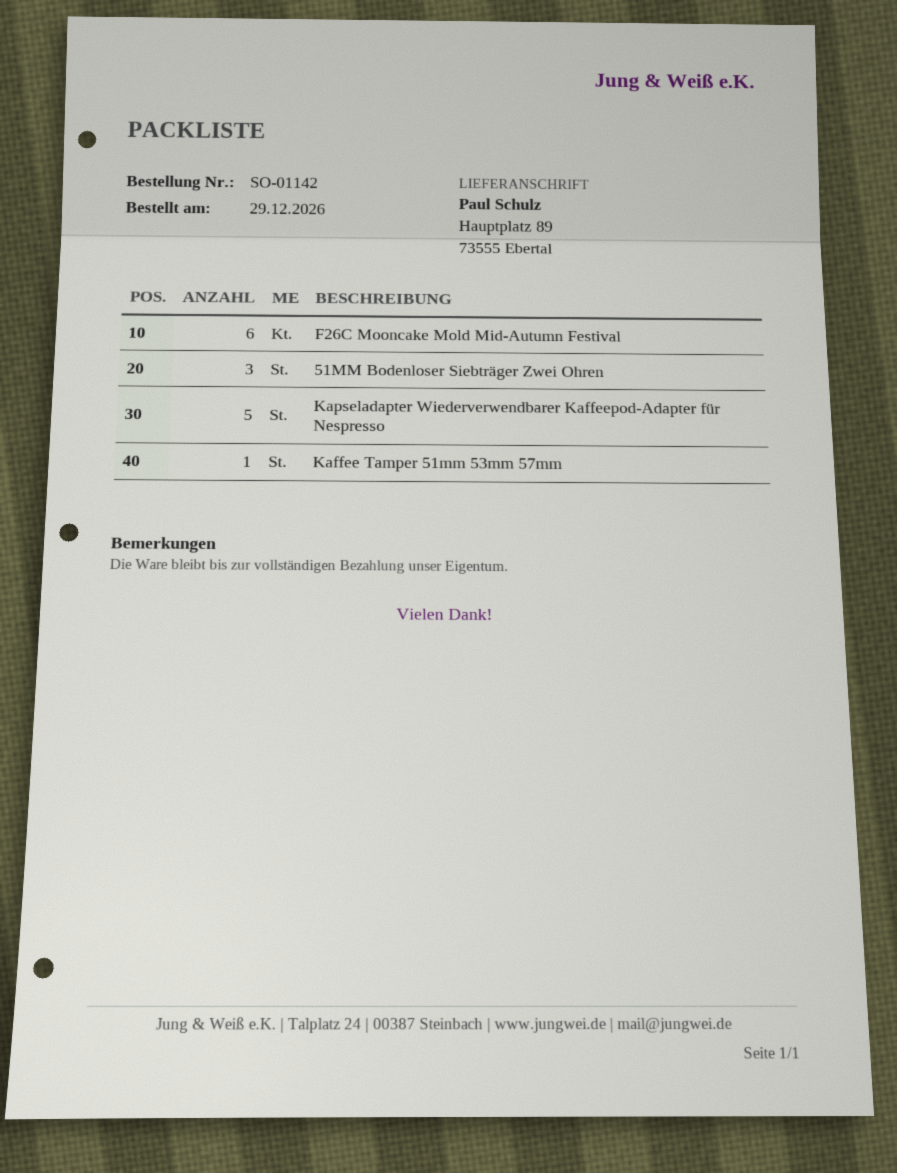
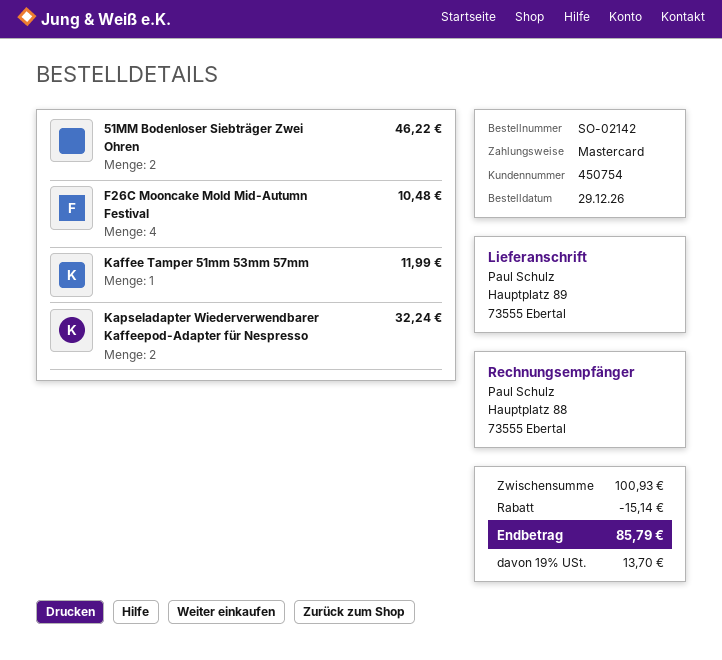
order number: SO-01142 -> SO-02142
F26C Mooncake Mold Mid-Autumn Festival: 6 -> 4
51MM Bodenloser Siebträger Zwei Ohren: 3 -> 2
Kapseladapter Wiederverwendbarer Kaffeepod-Adapter für Nespresso: 5 -> 2

